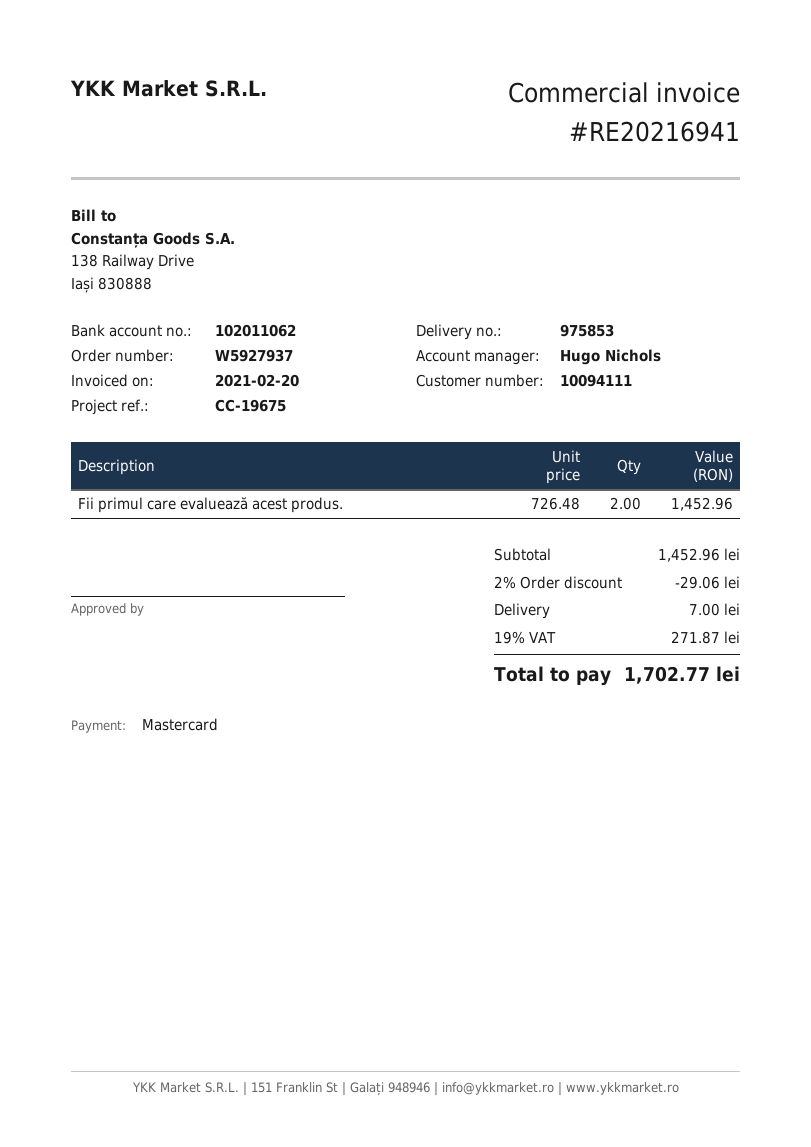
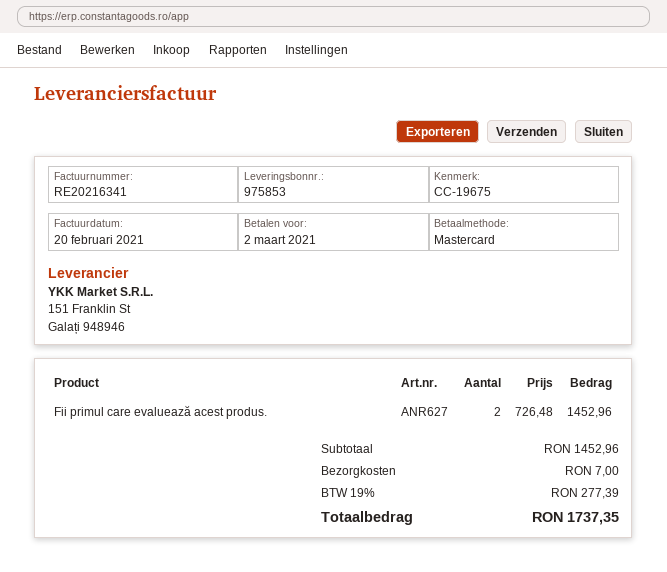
invoice number: RE20216941 -> RE20216341
discount: 2% = 29.06 -> none
tax: 19% = 271.87 -> 19% = 277.39
total: 1702.77 -> 1737.35

